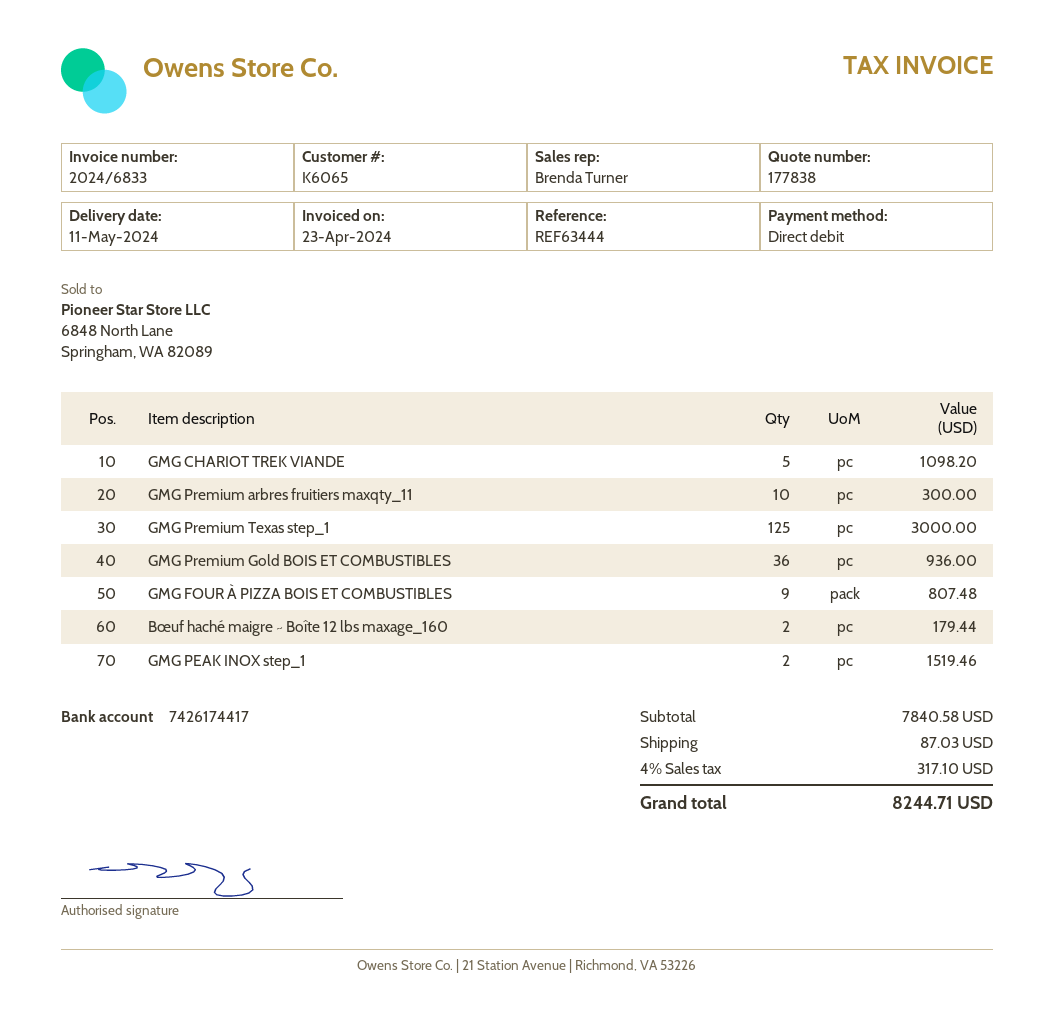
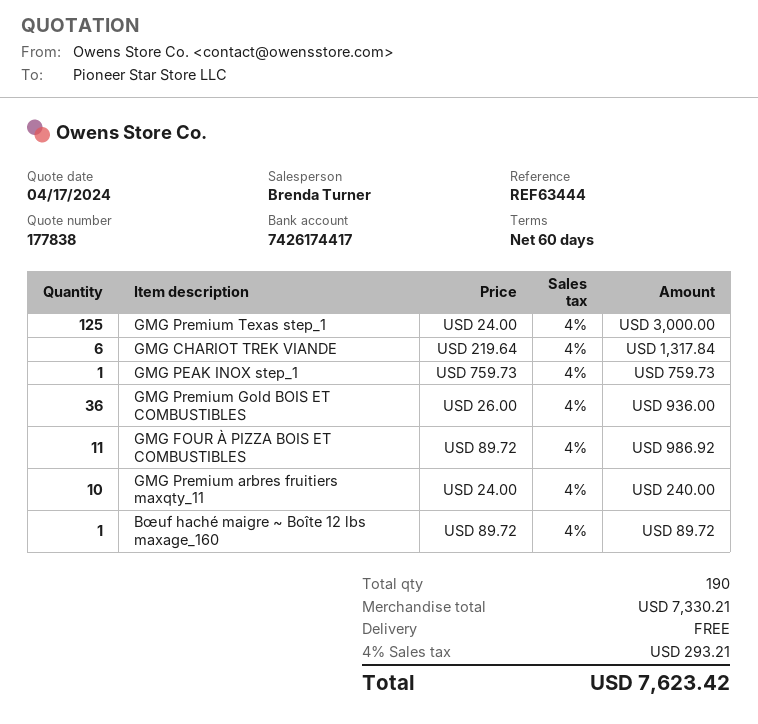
GMG CHARIOT TREK VIANDE: 5 for 1098.20 -> 6 for 1317.84
GMG Premium arbres fruitiers maxqty_11: 10 for 300.00 -> 10 for 240.00
GMG FOUR À PIZZA BOIS ET COMBUSTIBLES: 9 for 807.48 -> 11 for 986.92
Bœuf haché maigre ~ Boîte 12 lbs maxage_160: 2 for 179.44 -> 1 for 89.72
GMG PEAK INOX step_1: 2 for 1519.46 -> 1 for 759.73
subtotal: 7840.58 -> 7330.21
shipping: 87.03 -> 0.00
tax: 4% = 317.10 -> 4% = 293.21
total: 8244.71 -> 7623.42

